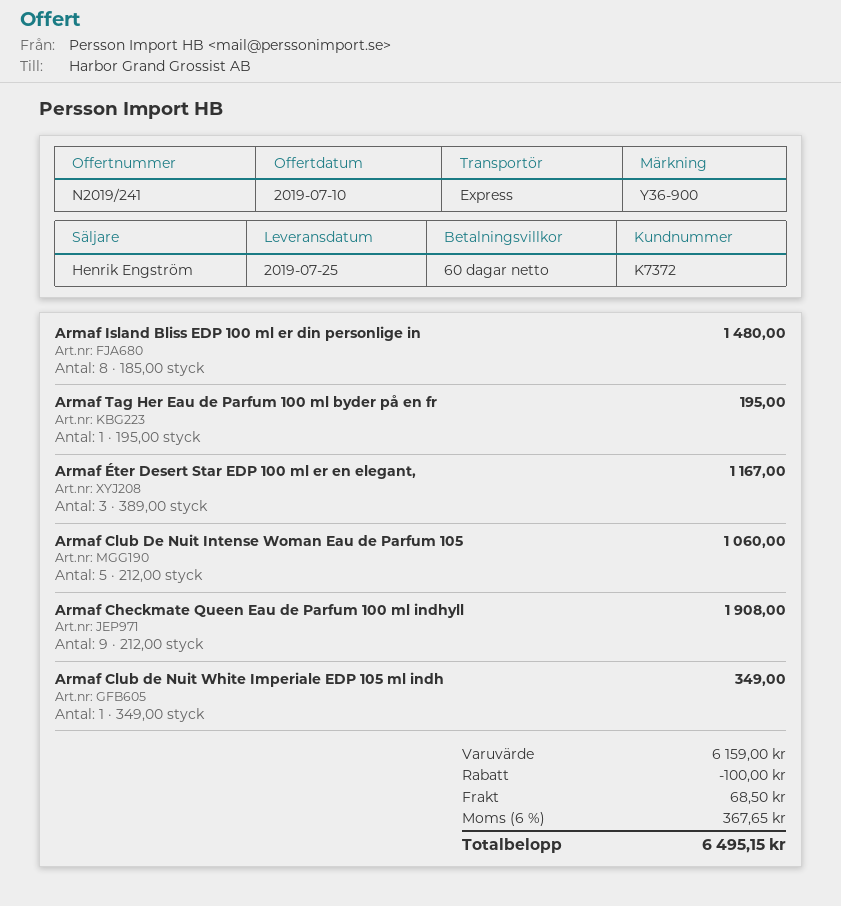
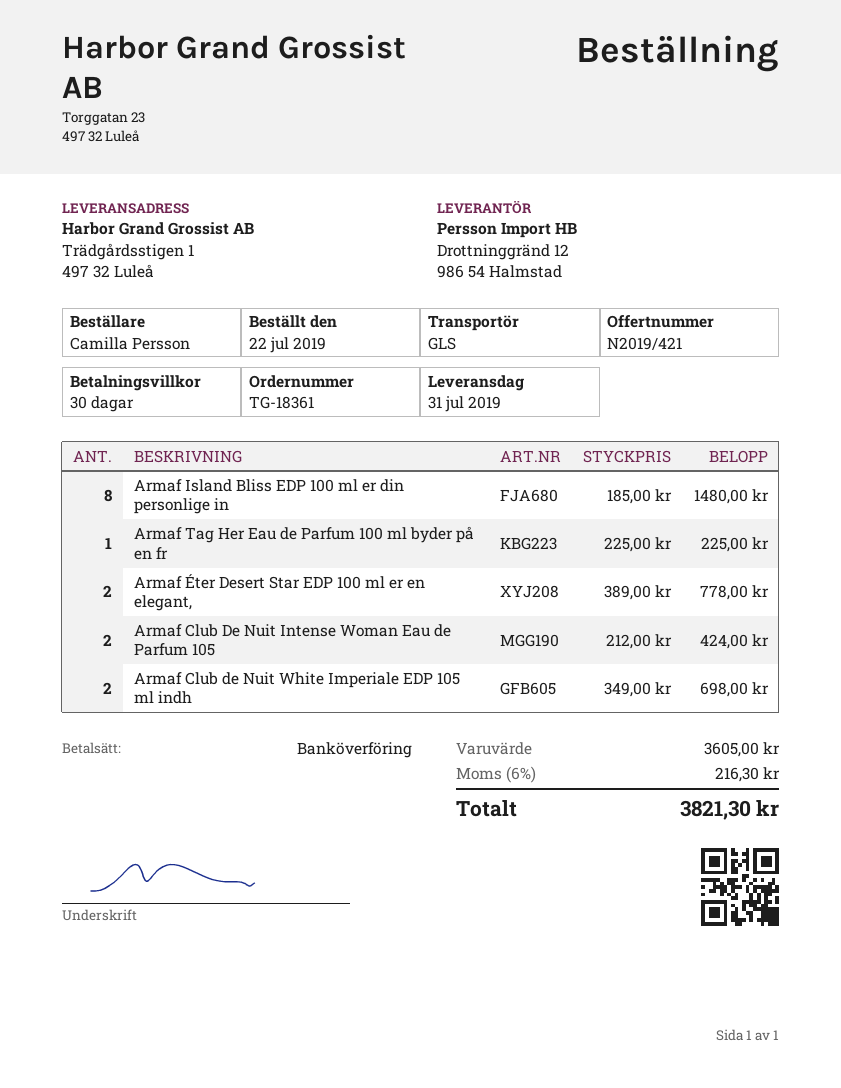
quote number: N2019/241 -> N2019/421
delivery date: 2019-07-25 -> 2019-07-31
payment terms: 60 days -> 30 days
shipping method: express -> GLS
Armaf Tag Her Eau de Parfum 100 ml byder på en fr: 1 x 195.00 = 195.00 -> 1 x 225.00 = 225.00
Armaf Éter Desert Star EDP 100 ml er en elegant,: 3 x 389.00 = 1167.00 -> 2 x 389.00 = 778.00
Armaf Club De Nuit Intense Woman Eau de Parfum 105: 5 x 212.00 = 1060.00 -> 2 x 212.00 = 424.00
Armaf Checkmate Queen Eau de Parfum 100 ml indhyll: 9 x 212.00 = 1908.00 -> none
Armaf Club de Nuit White Imperiale EDP 105 ml indh: 1 x 349.00 = 349.00 -> 2 x 349.00 = 698.00
subtotal: 6159.00 -> 3605.00
discount: 100.00 -> none
shipping: 68.50 -> none
tax: 6% = 367.65 -> 6% = 216.30
total: 6495.15 -> 3821.30

